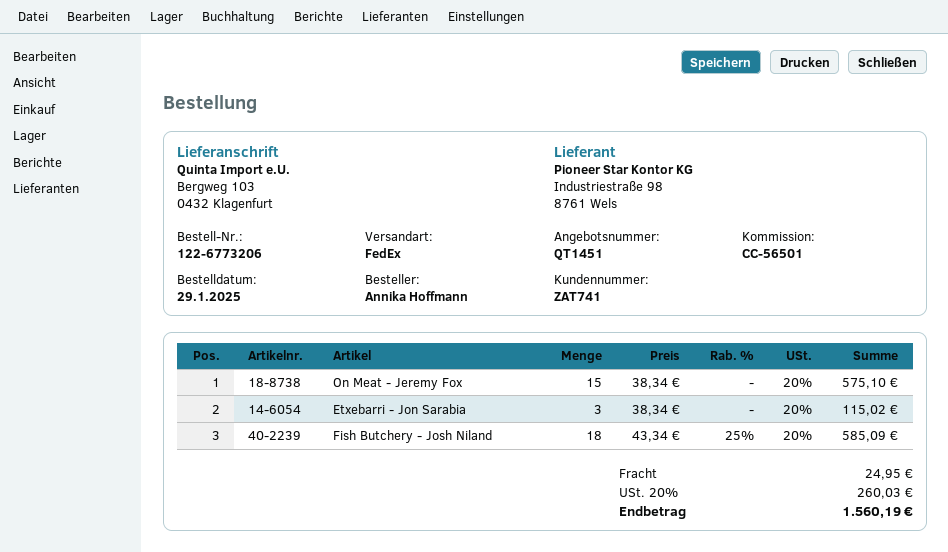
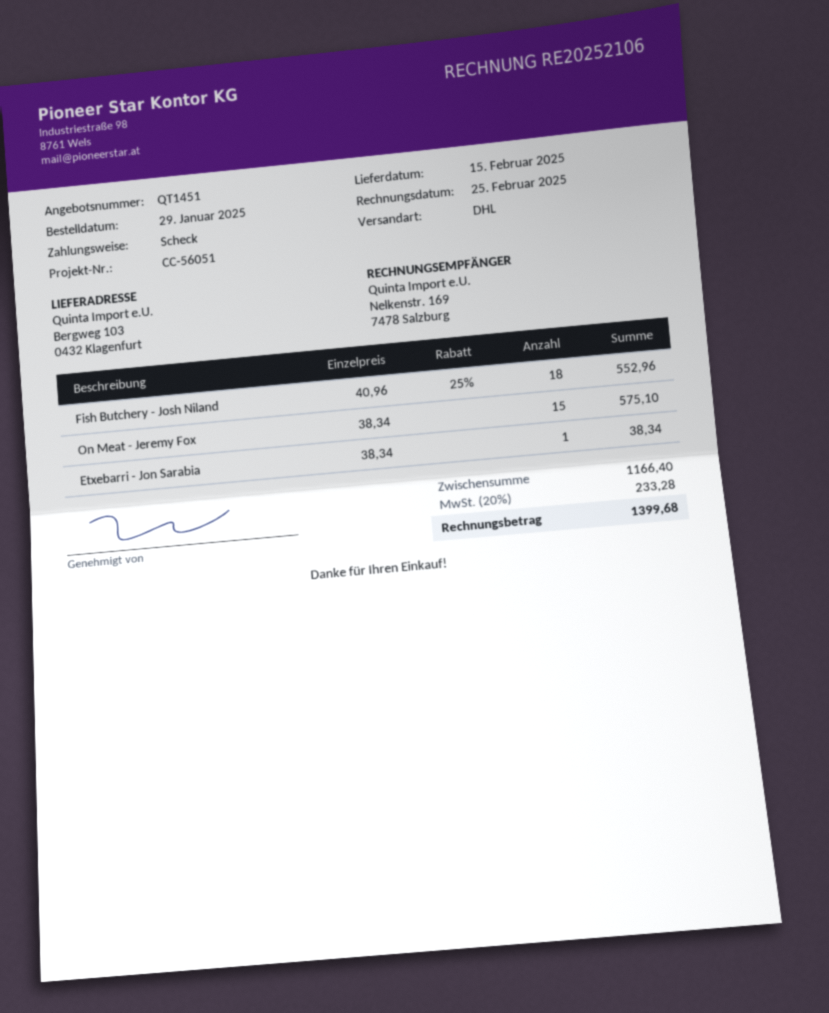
reference: CC-56501 -> CC-56051
shipping method: FedEx -> DHL
Etxebarri - Jon Sarabia: 3 x 38.34 = 115.02 -> 1 x 38.34 = 38.34
Fish Butchery - Josh Niland: 18 x 43.34 - 25% = 585.09 -> 18 x 40.96 - 25% = 552.96
shipping: 24.95 -> none
tax: 20% = 260.03 -> 20% = 233.28
total: 1560.19 -> 1399.68

